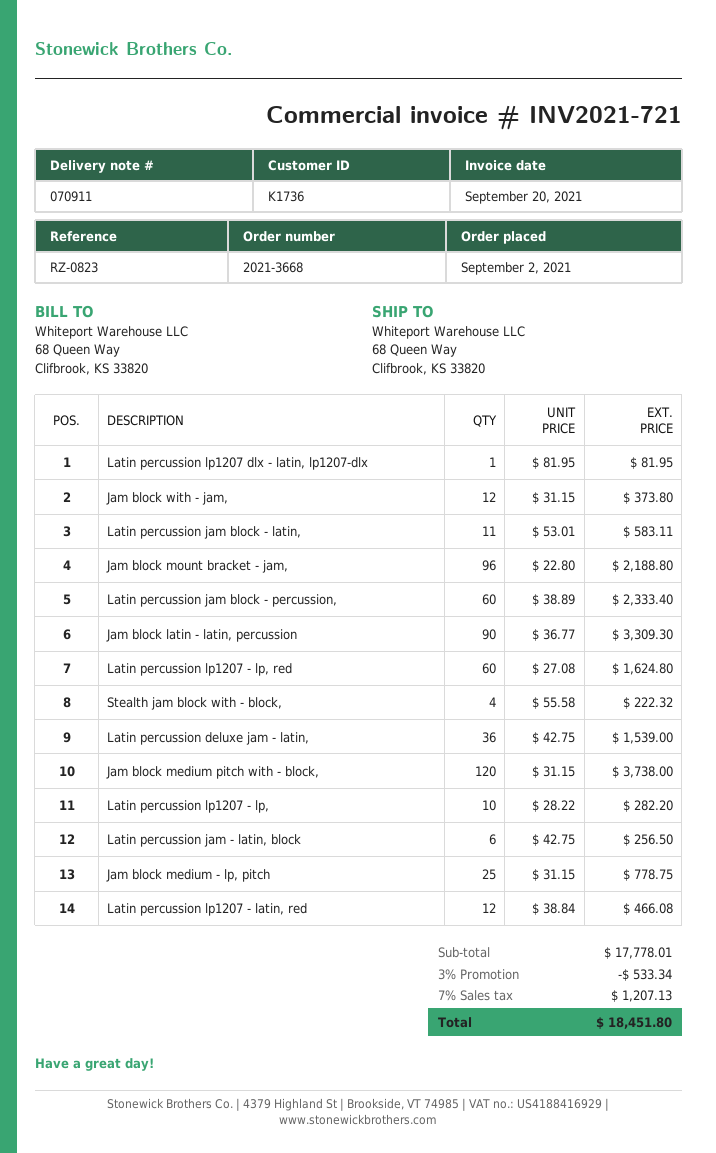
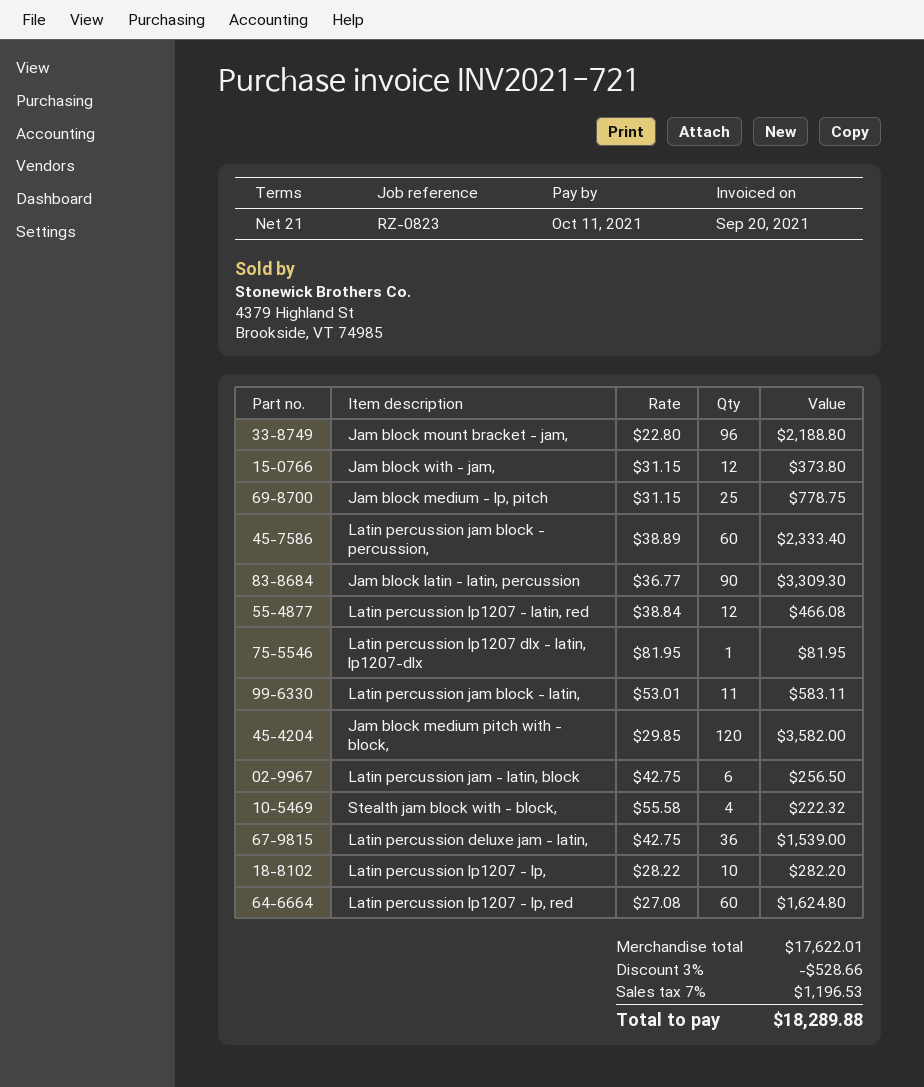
Jam block medium pitch with - block,: 120 x 31.15 = 3738.00 -> 120 x 29.85 = 3582.00
subtotal: 17778.01 -> 17622.01
discount: 3% = 533.34 -> 3% = 528.66
tax: 7% = 1207.13 -> 7% = 1196.53
total: 18451.80 -> 18289.88

